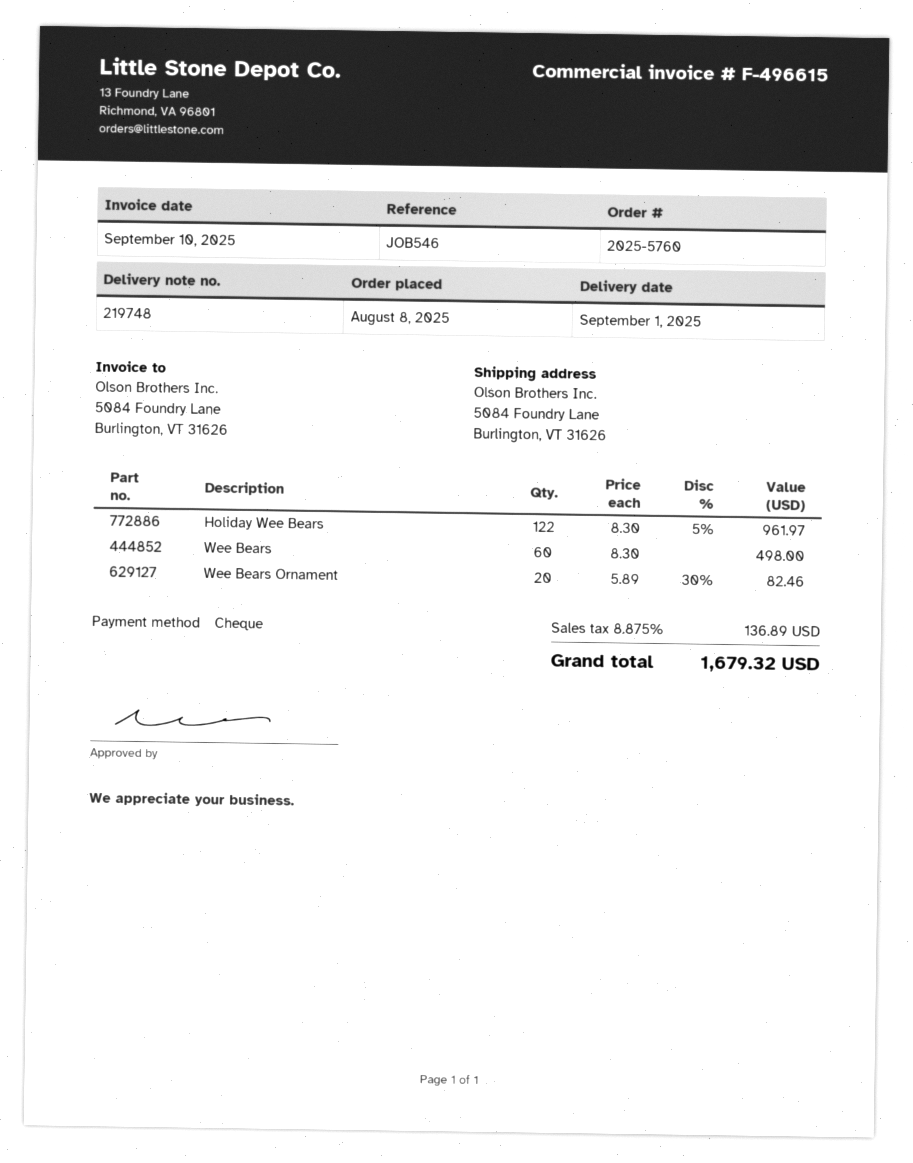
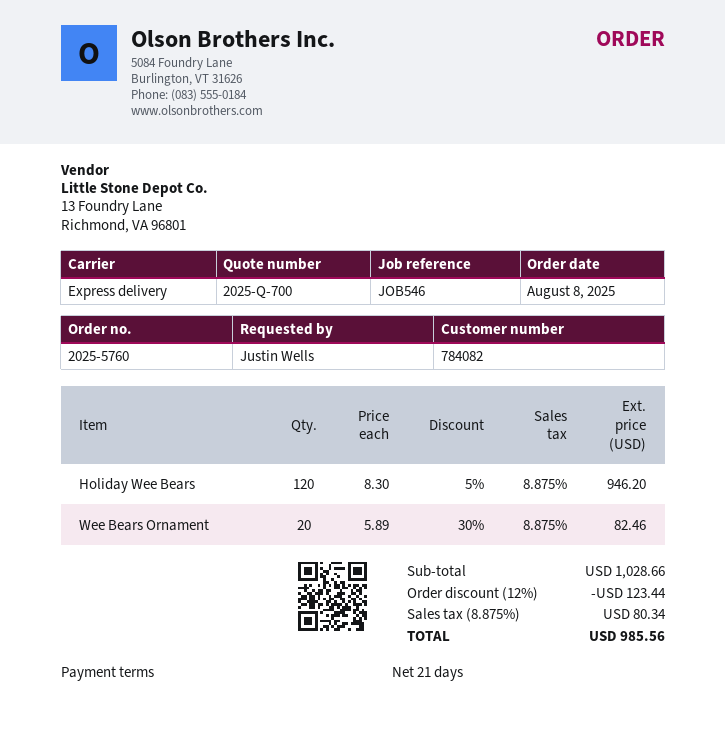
Holiday Wee Bears: 122 x 8.30 - 5% = 961.97 -> 120 x 8.30 - 5% = 946.20
Wee Bears: 60 x 8.30 = 498.00 -> none
discount: none -> 12% = 123.44
tax: 8.875% = 136.89 -> 8.875% = 80.34
total: 1679.32 -> 985.56

